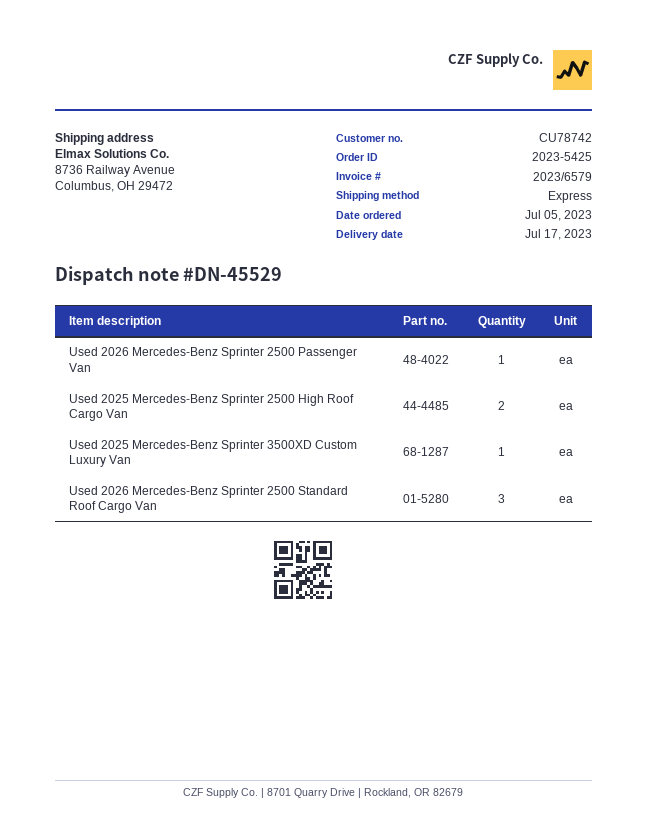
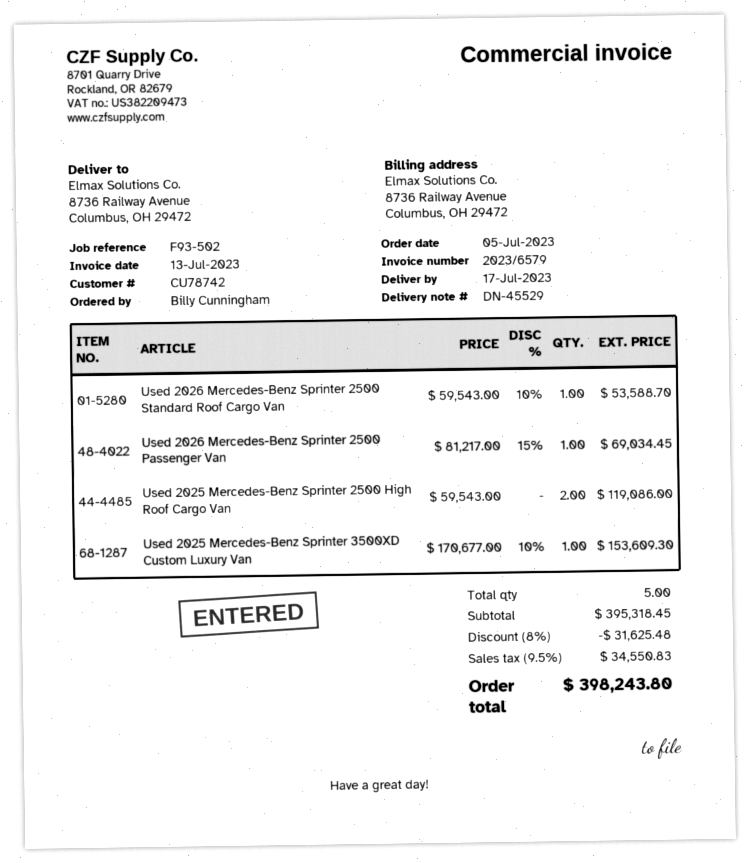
Used 2026 Mercedes-Benz Sprinter 2500 Standard Roof Cargo Van: 3 -> 1

